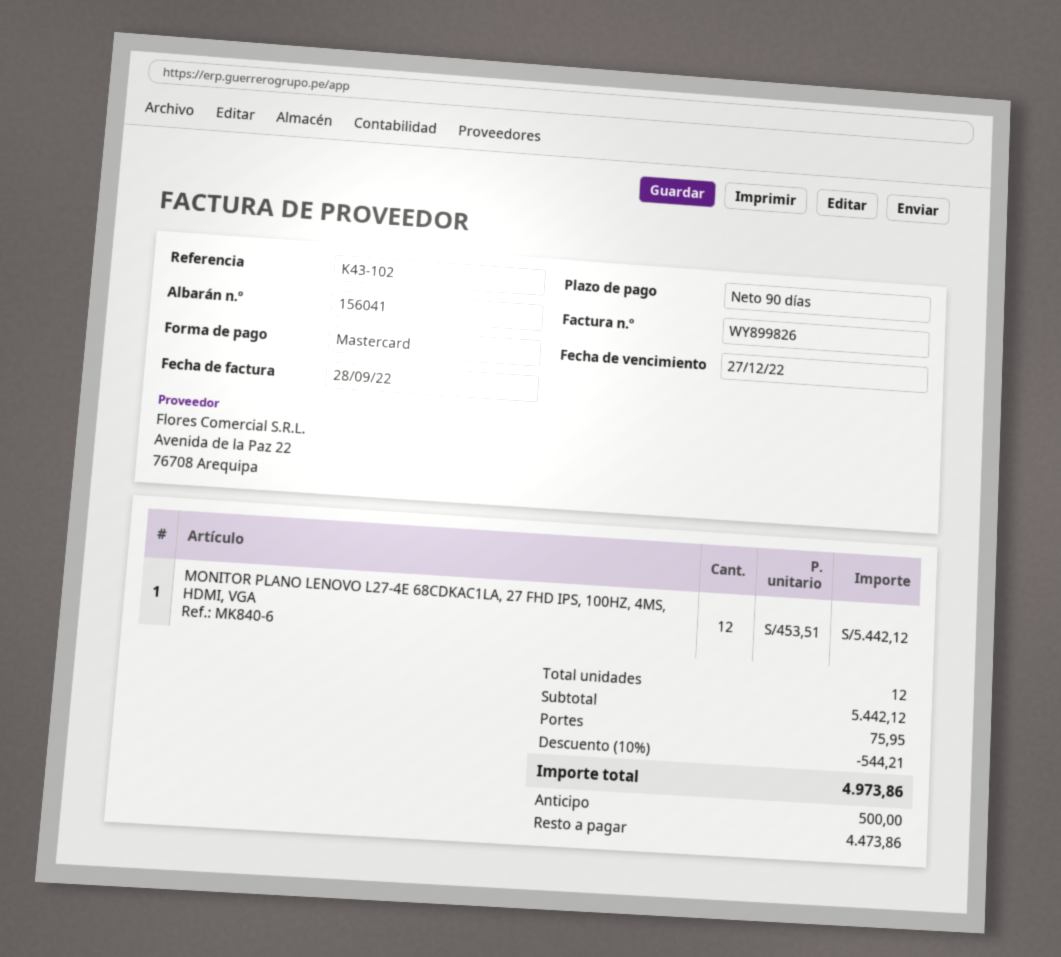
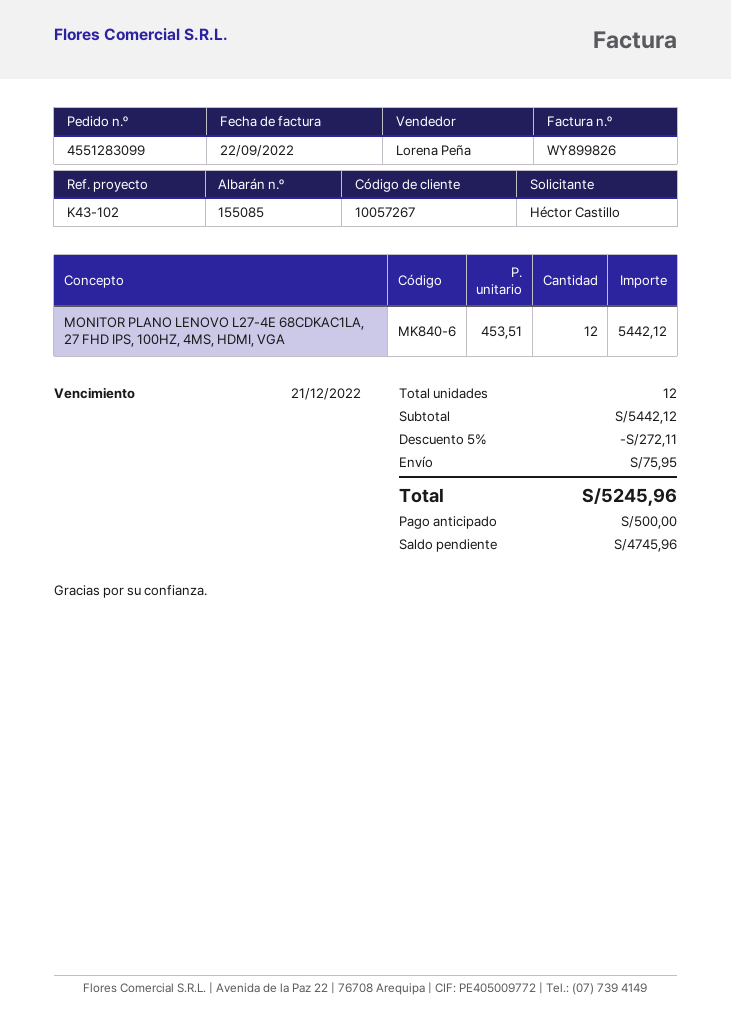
delivery note number: 156041 -> 155085
invoice date: 2022-09-28 -> 2022-09-22
due date: 2022-12-27 -> 2022-12-21
discount: 10% = 544.21 -> 5% = 272.11
total: 4973.86 -> 5245.96
balance: 4473.86 -> 4745.96

